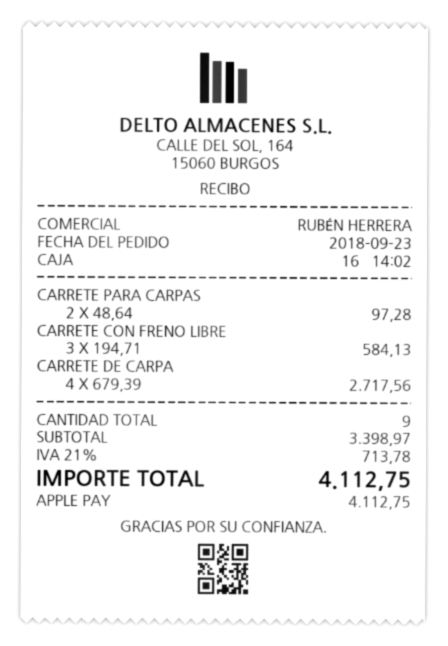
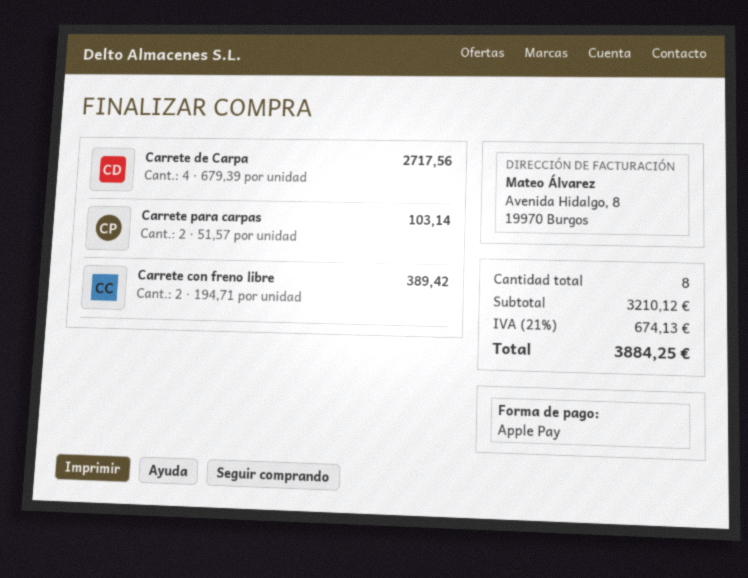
CARRETE PARA CARPAS: 2 x 48.64 = 97.28 -> 2 x 51.57 = 103.14
CARRETE CON FRENO LIBRE: 3 x 194.71 = 584.13 -> 2 x 194.71 = 389.42
total quantity: 9 -> 8
subtotal: 3398.97 -> 3210.12
tax: 21% = 713.78 -> 21% = 674.13
total: 4112.75 -> 3884.25

